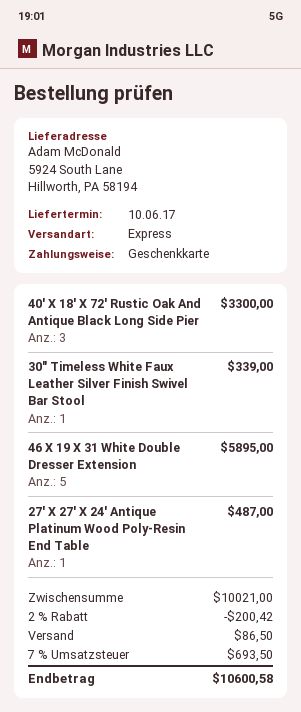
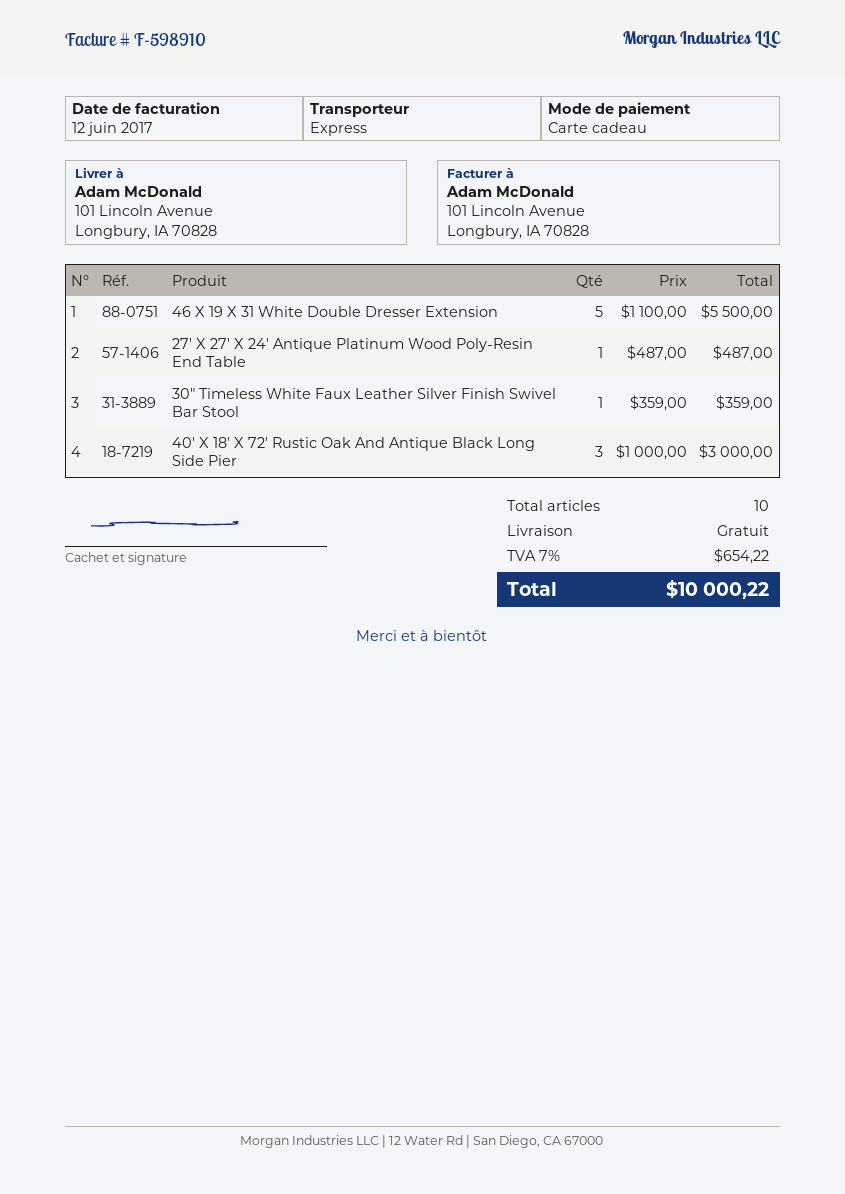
ship to: 5924 South Lane, Hillworth, PA 58194 -> 101 Lincoln Avenue, Longbury, IA 70828
40' X 18' X 72' Rustic Oak And Antique Black Long Side Pier: 3 for 3300.00 -> 3 for 3000.00
30" Timeless White Faux Leather Silver Finish Swivel Bar Stool: 1 for 339.00 -> 1 for 359.00
46 X 19 X 31 White Double Dresser Extension: 5 for 5895.00 -> 5 for 5500.00
discount: 2% = 200.42 -> none
shipping: 86.50 -> 0.00
tax: 7% = 693.50 -> 7% = 654.22
total: 10600.58 -> 10000.22

